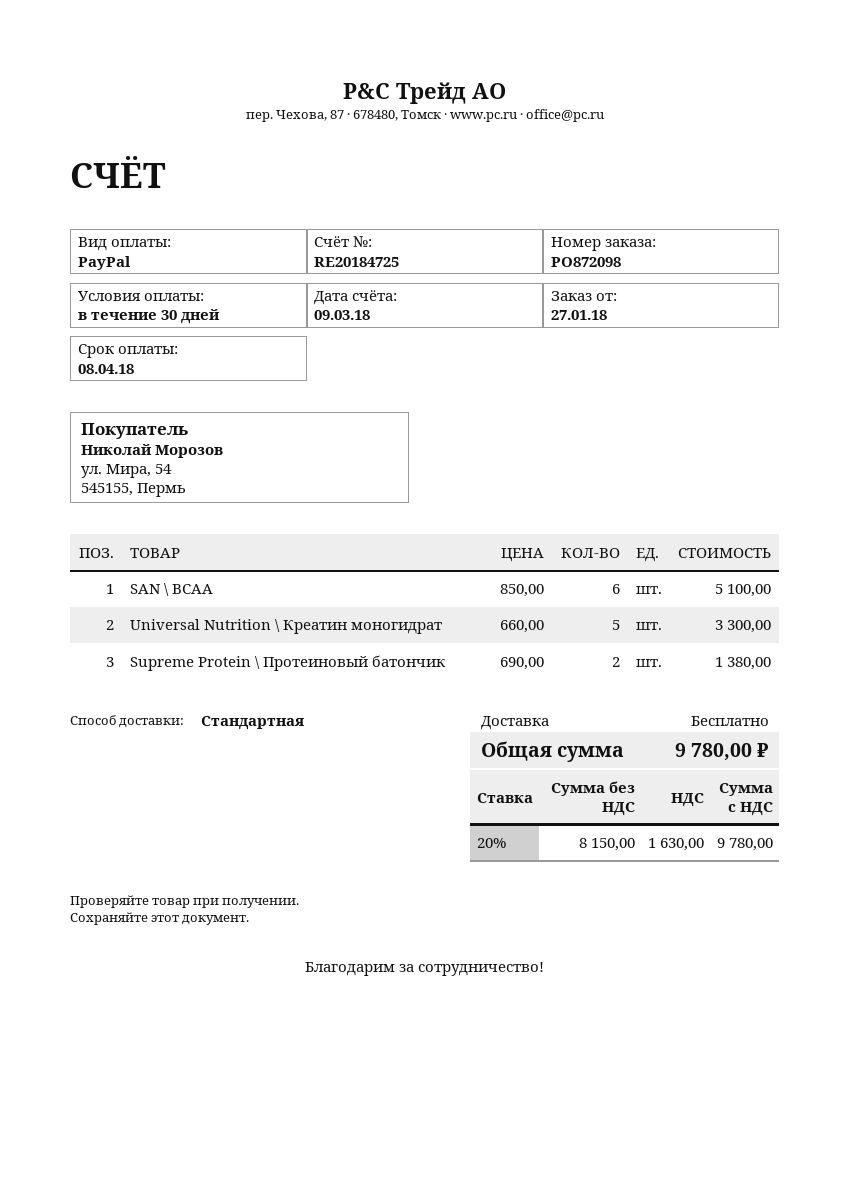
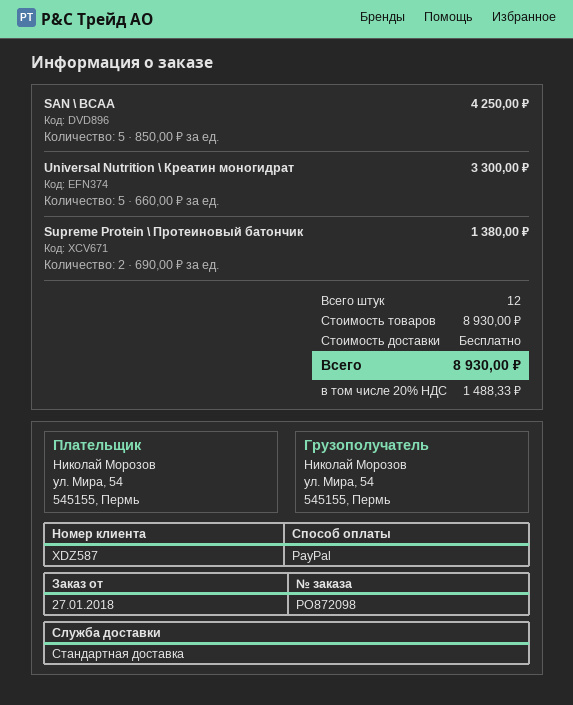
SAN \ BCAA: 6 x 850.00 = 5100.00 -> 5 x 850.00 = 4250.00
tax: 20% = 1630.00 -> 20% = 1488.33
total: 9780.00 -> 8930.00

